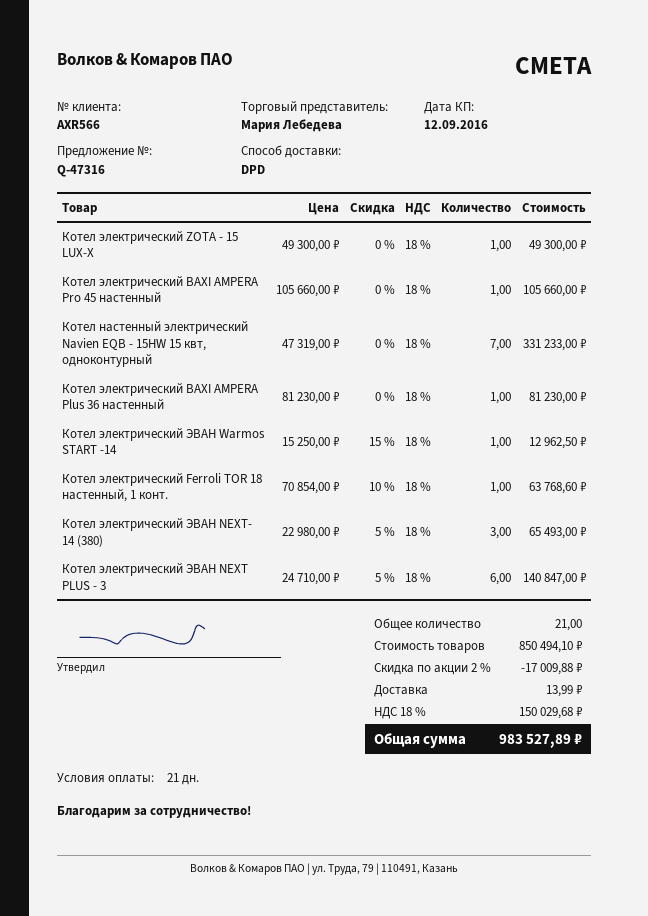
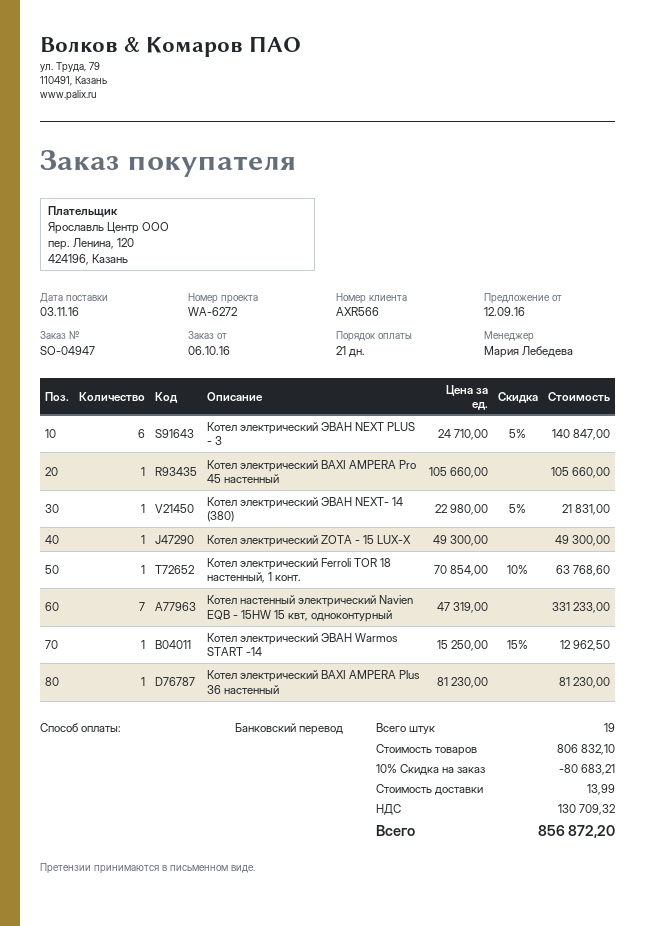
Котел электрический ЭВАН NEXT- 14 (380): 3 x 22980.00 - 5% = 65493.00 -> 1 x 22980.00 - 5% = 21831.00
total quantity: 21 -> 19
subtotal: 850494.10 -> 806832.10
discount: 2% = 17009.88 -> 10% = 80683.21
tax: 150029.68 -> 130709.32
total: 983527.89 -> 856872.20

